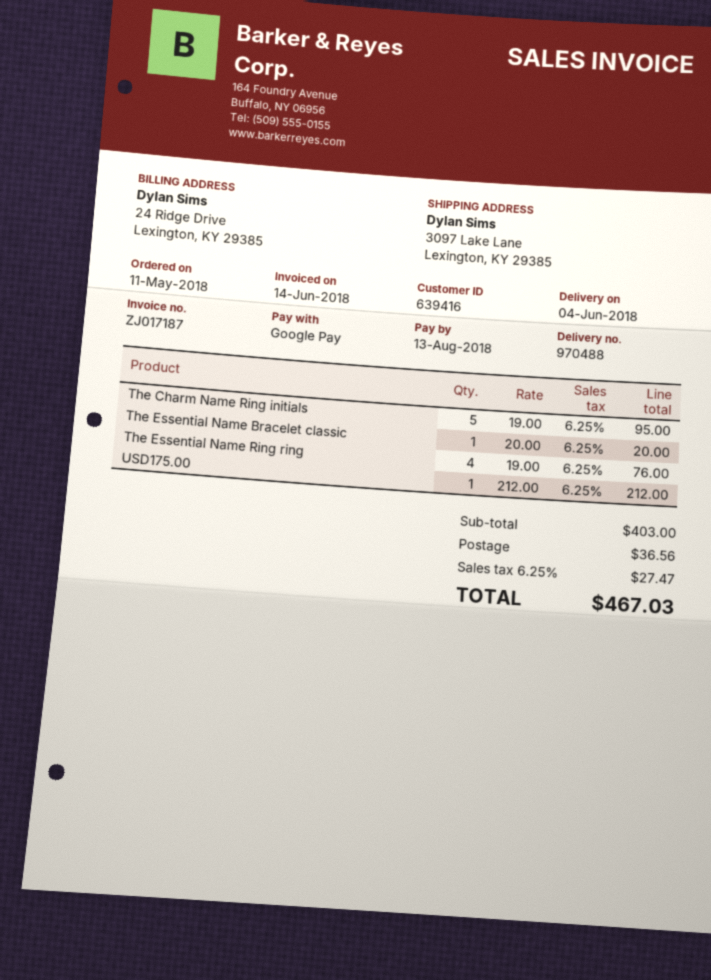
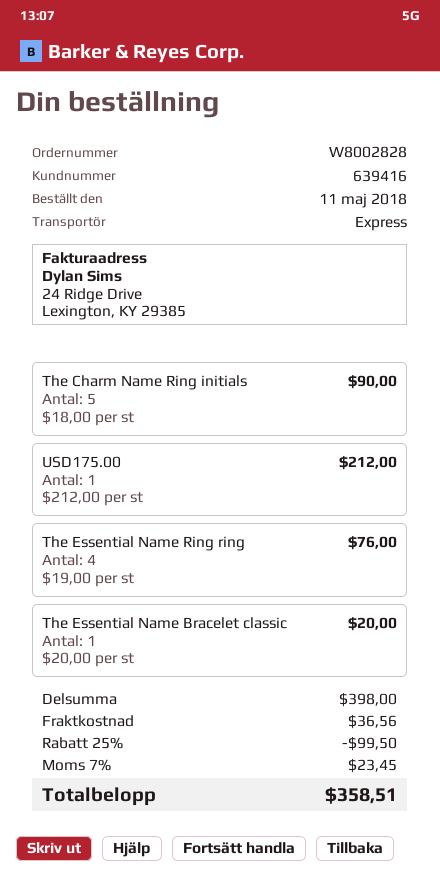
The Charm Name Ring initials: 5 x 19.00 = 95.00 -> 5 x 18.00 = 90.00
subtotal: 403.00 -> 398.00
discount: none -> 25% = 99.50
tax: 6.25% = 27.47 -> 7% = 23.45
total: 467.03 -> 358.51

